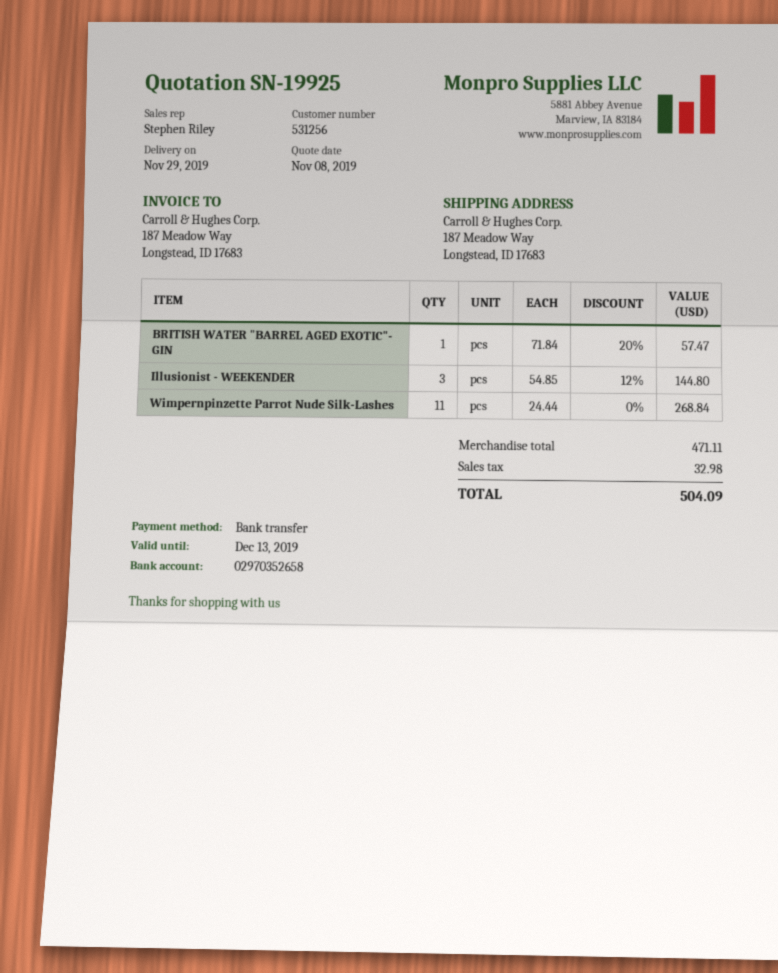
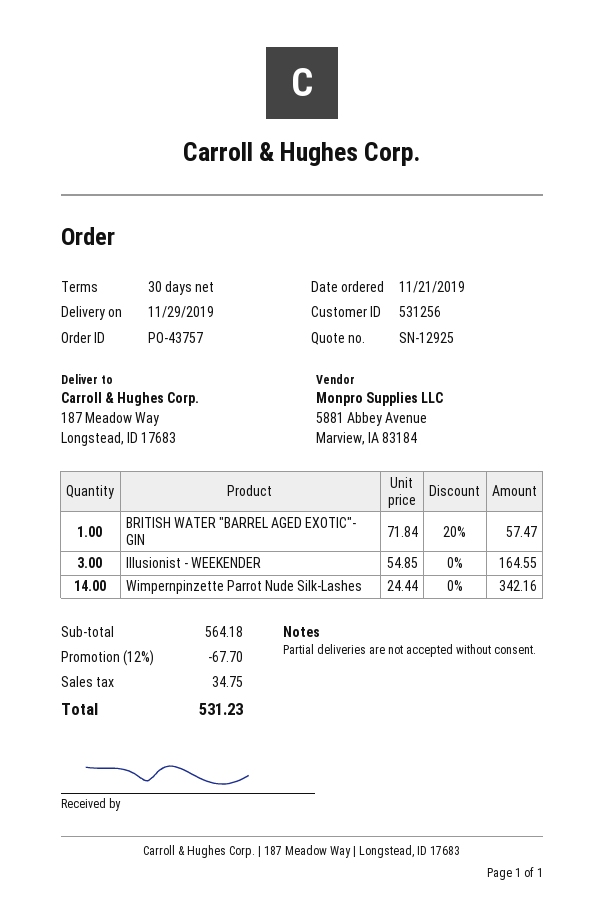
quote number: SN-19925 -> SN-12925
Illusionist - WEEKENDER: 3 x 54.85 - 12% = 144.80 -> 3 x 54.85 = 164.55
Wimpernpinzette Parrot Nude Silk-Lashes: 11 x 24.44 = 268.84 -> 14 x 24.44 = 342.16
subtotal: 471.11 -> 564.18
discount: none -> 12% = 67.70
tax: 32.98 -> 34.75
total: 504.09 -> 531.23

